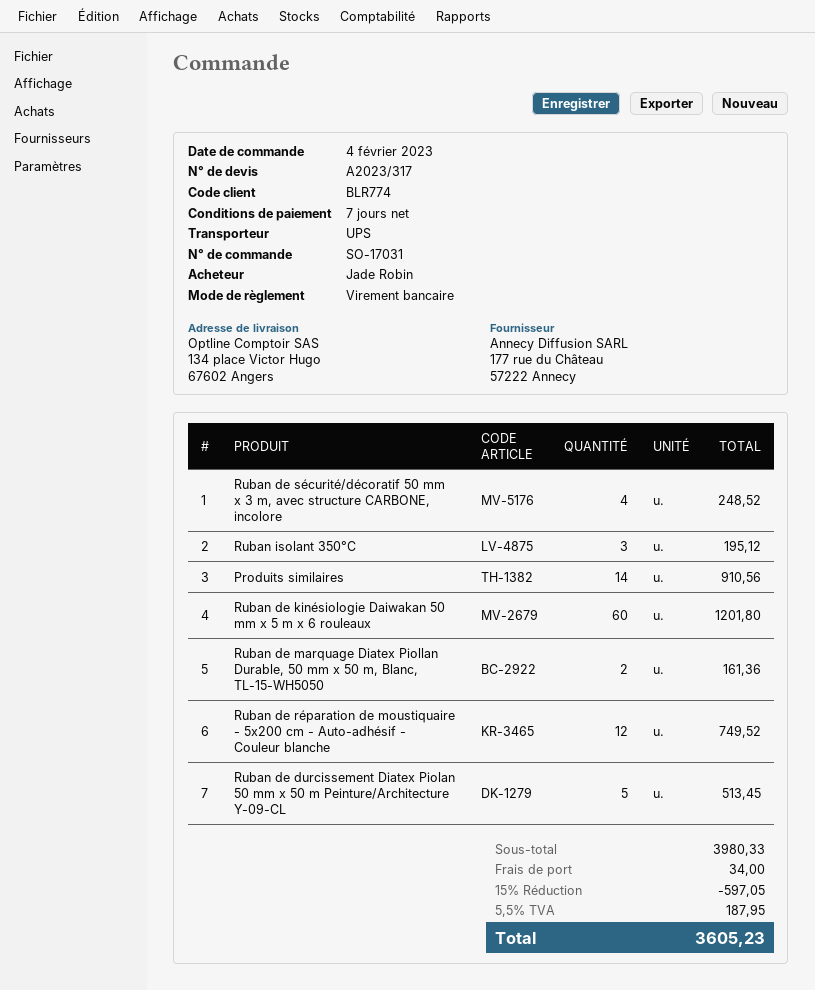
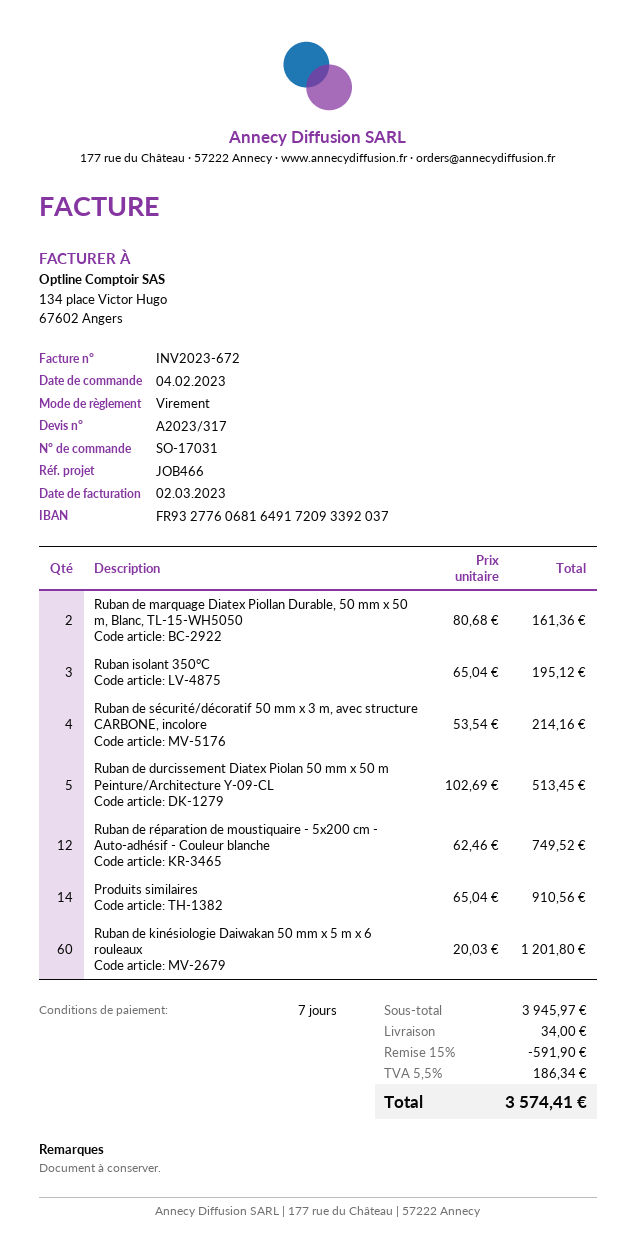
Ruban de sécurité/décoratif 50 mm x 3 m, avec structure CARBONE, incolore: 4 for 248.52 -> 4 for 214.16
subtotal: 3980.33 -> 3945.97
discount: 15% = 597.05 -> 15% = 591.90
tax: 5.5% = 187.95 -> 5.5% = 186.34
total: 3605.23 -> 3574.41

